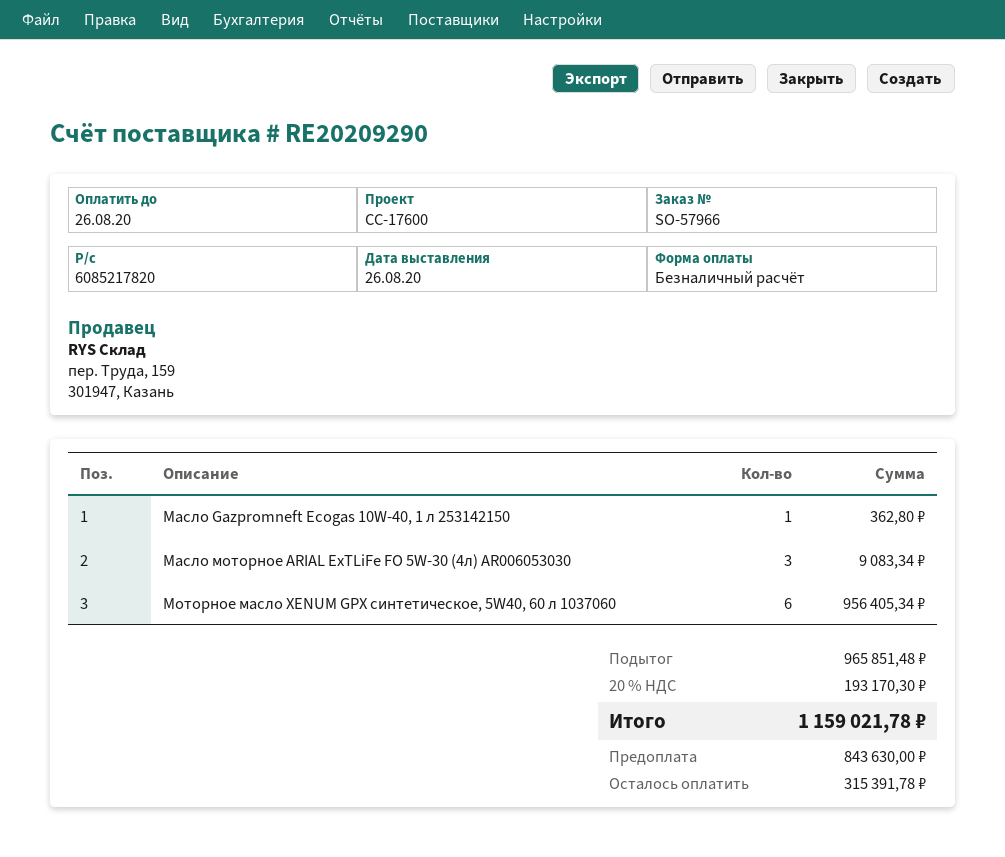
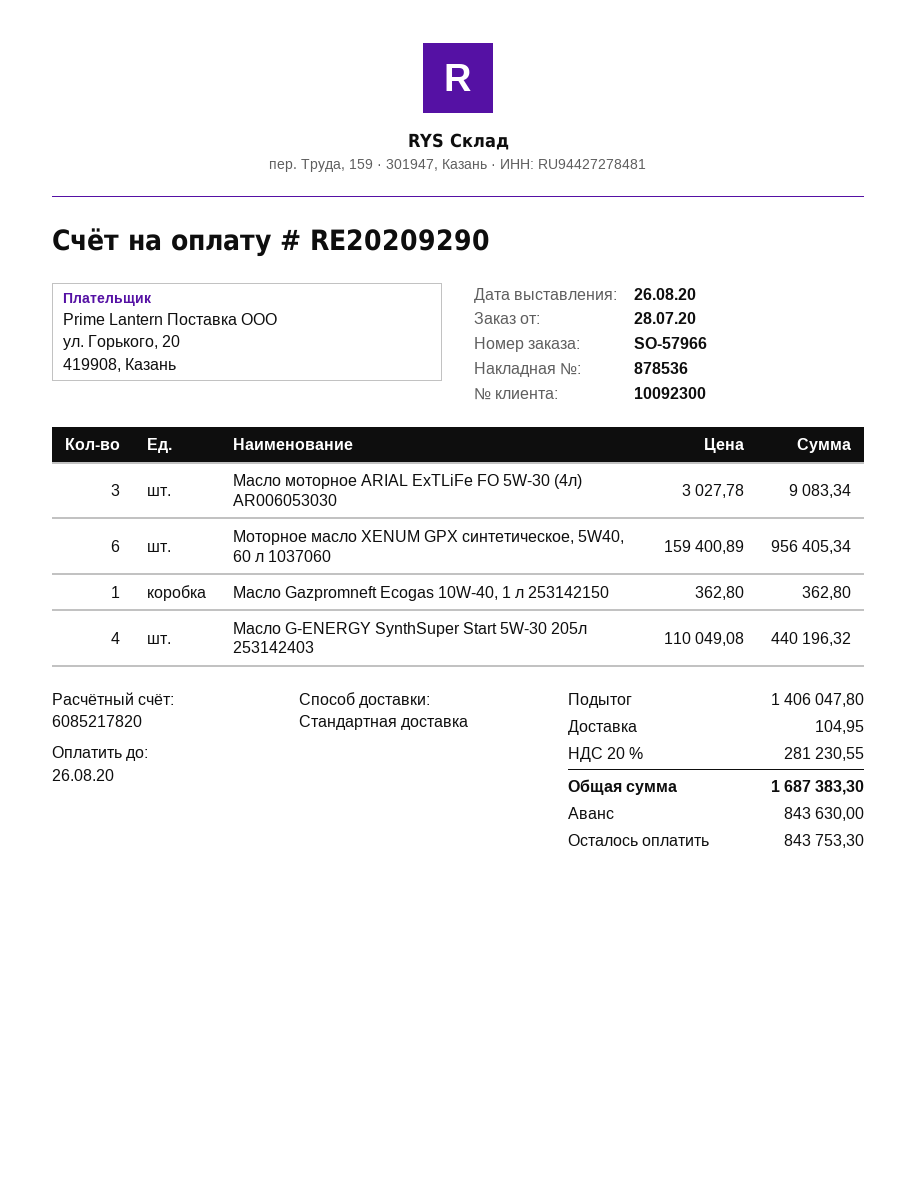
Масло G-ENERGY SynthSuper Start 5W-30 205л 253142403: none -> 4 for 440196.32
subtotal: 965851.48 -> 1406047.80
shipping: none -> 104.95
tax: 20% = 193170.30 -> 20% = 281230.55
total: 1159021.78 -> 1687383.30
balance: 315391.78 -> 843753.30

